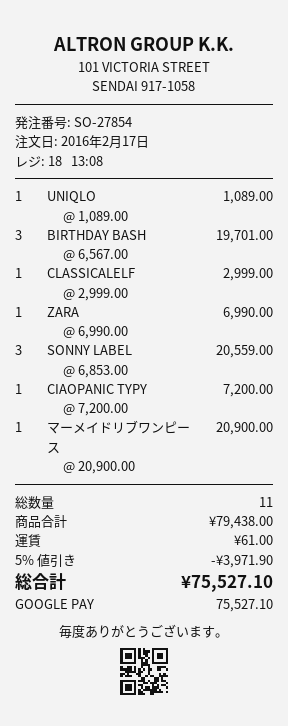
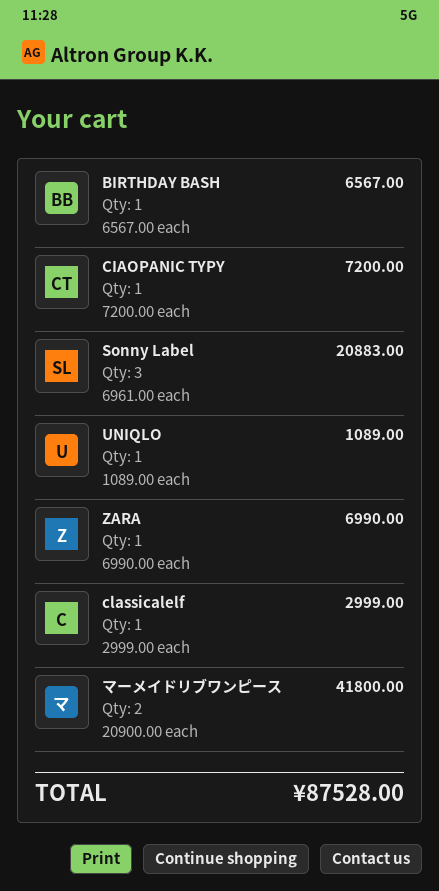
BIRTHDAY BASH: 3 x 6567.00 = 19701.00 -> 1 x 6567.00 = 6567.00
SONNY LABEL: 3 x 6853.00 = 20559.00 -> 3 x 6961.00 = 20883.00
マーメイドリブワンピース: 1 x 20900.00 = 20900.00 -> 2 x 20900.00 = 41800.00
discount: 5% = 3971.90 -> none
shipping: 61.00 -> none
total: 75527.10 -> 87528.00

